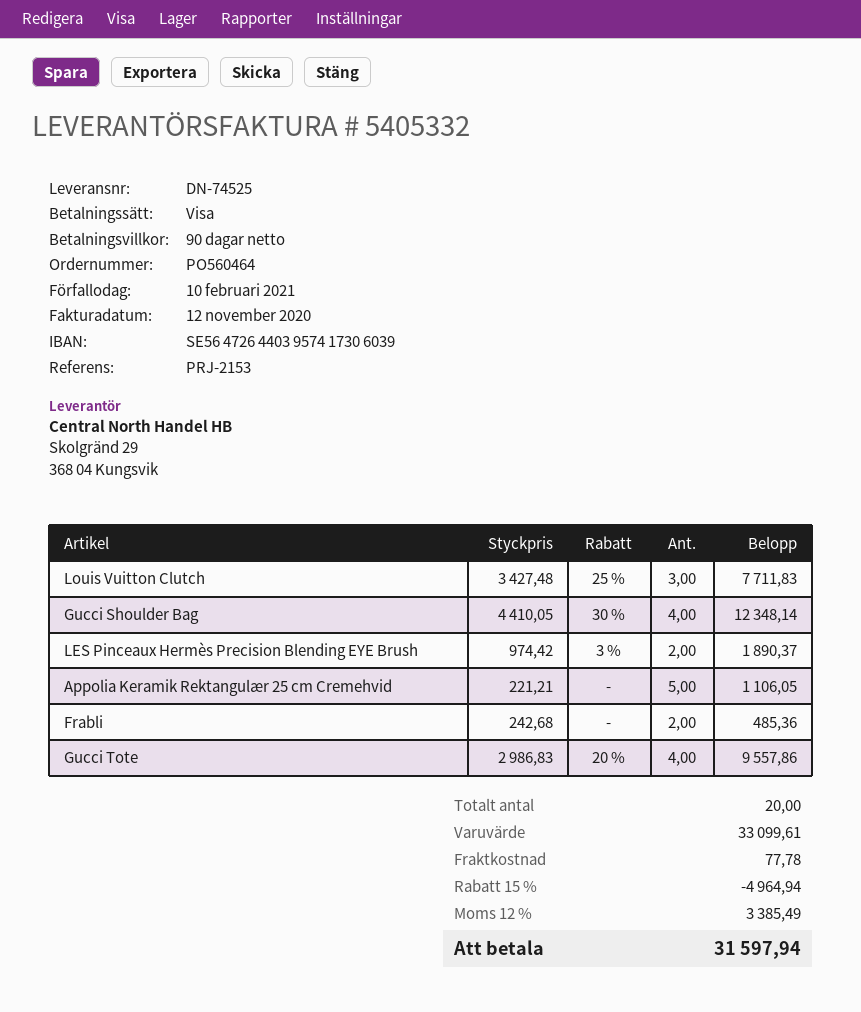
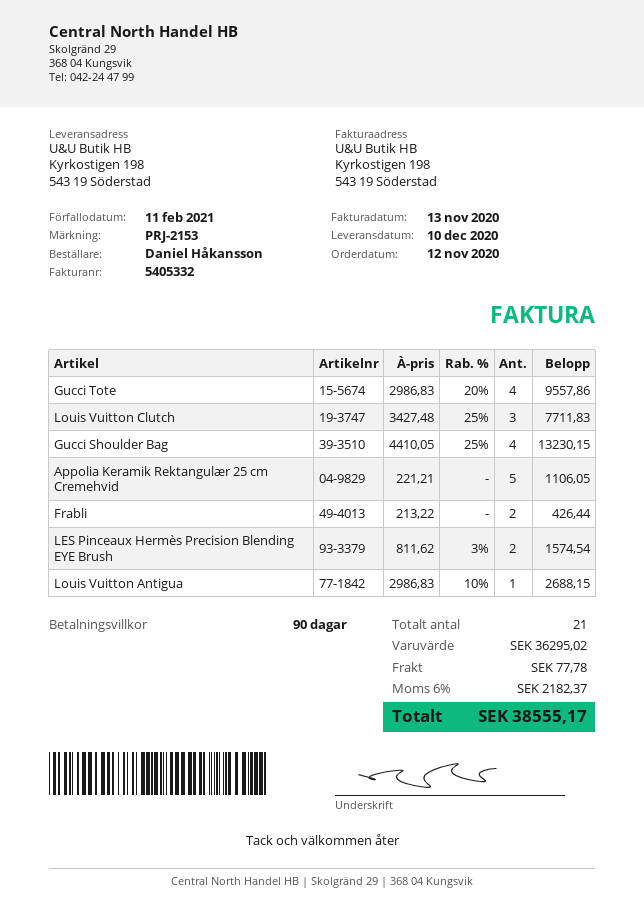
invoice date: 2020-11-12 -> 2020-11-13
due date: 2021-02-10 -> 2021-02-11
Gucci Shoulder Bag: 4 x 4410.05 - 30% = 12348.14 -> 4 x 4410.05 - 25% = 13230.15
LES Pinceaux Hermès Precision Blending EYE Brush: 2 x 974.42 - 3% = 1890.37 -> 2 x 811.62 - 3% = 1574.54
Frabli: 2 x 242.68 = 485.36 -> 2 x 213.22 = 426.44
Louis Vuitton Antigua: none -> 1 x 2986.83 - 10% = 2688.15
total quantity: 20 -> 21
subtotal: 33099.61 -> 36295.02
discount: 15% = 4964.94 -> none
tax: 12% = 3385.49 -> 6% = 2182.37
total: 31597.94 -> 38555.17

